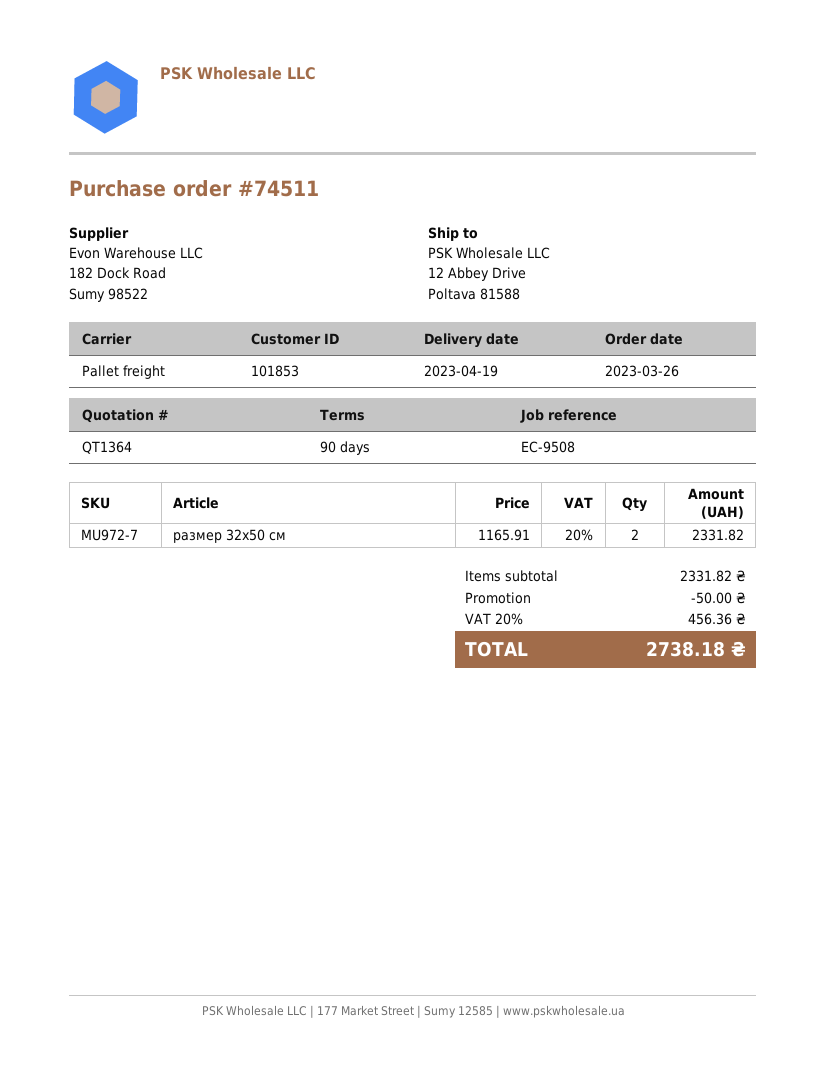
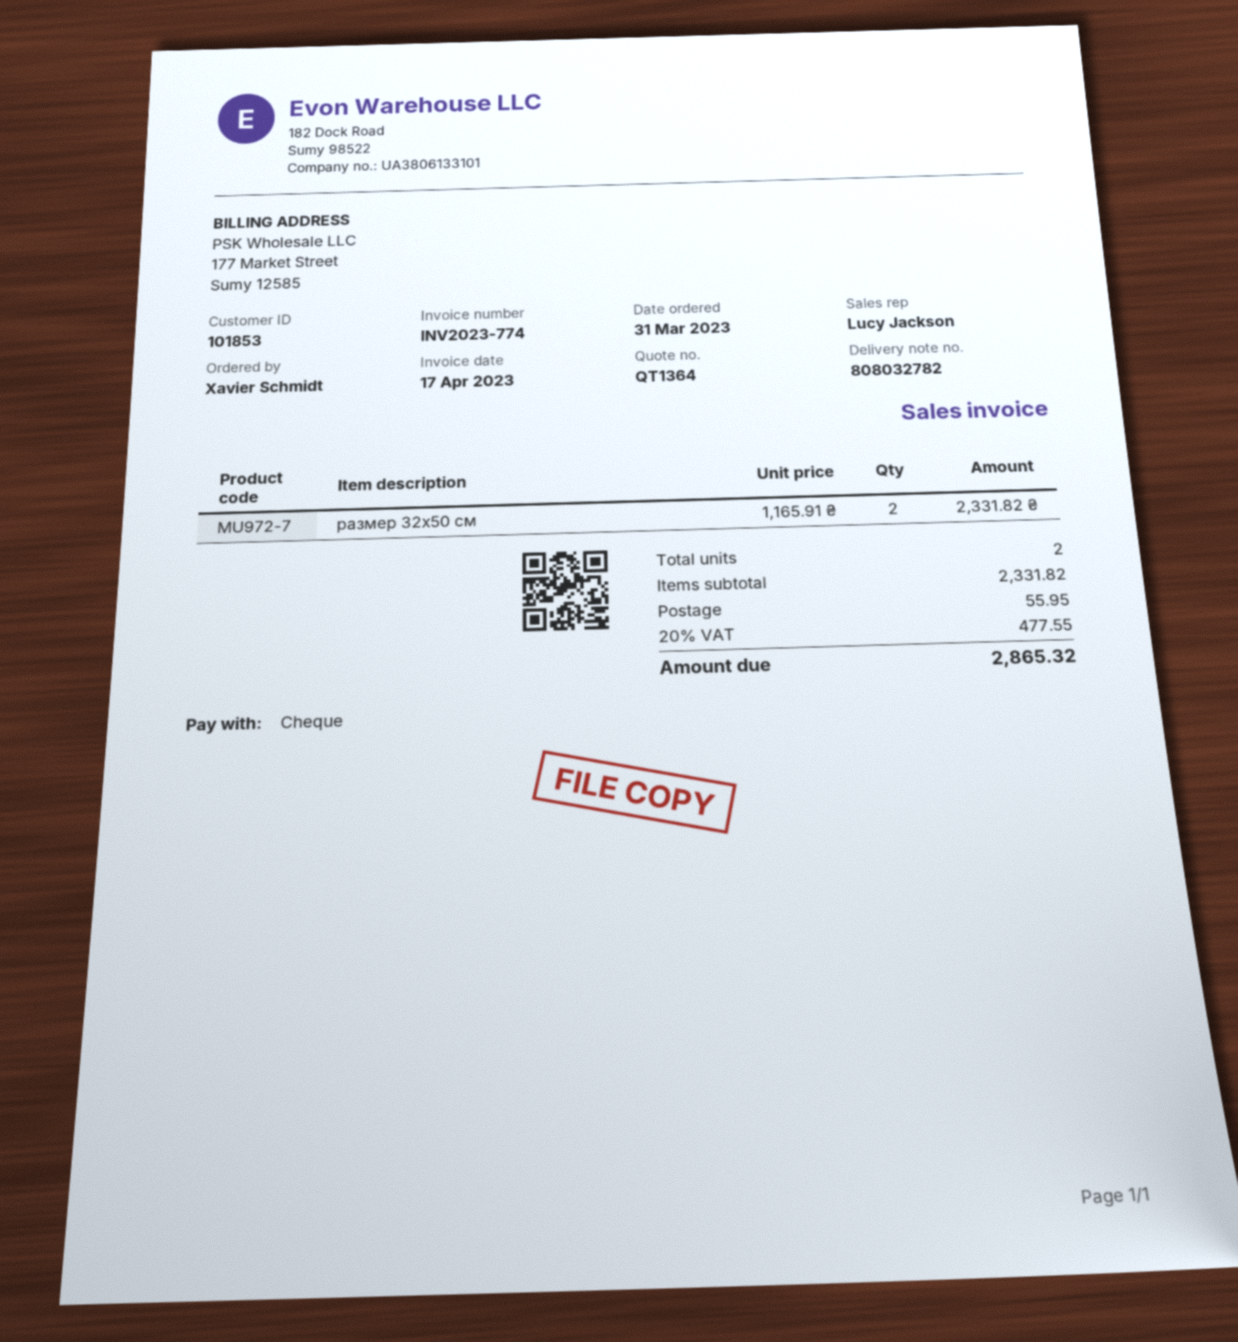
order date: 2023-03-26 -> 2023-03-31
discount: 50.00 -> none
shipping: none -> 55.95
tax: 20% = 456.36 -> 20% = 477.55
total: 2738.18 -> 2865.32

